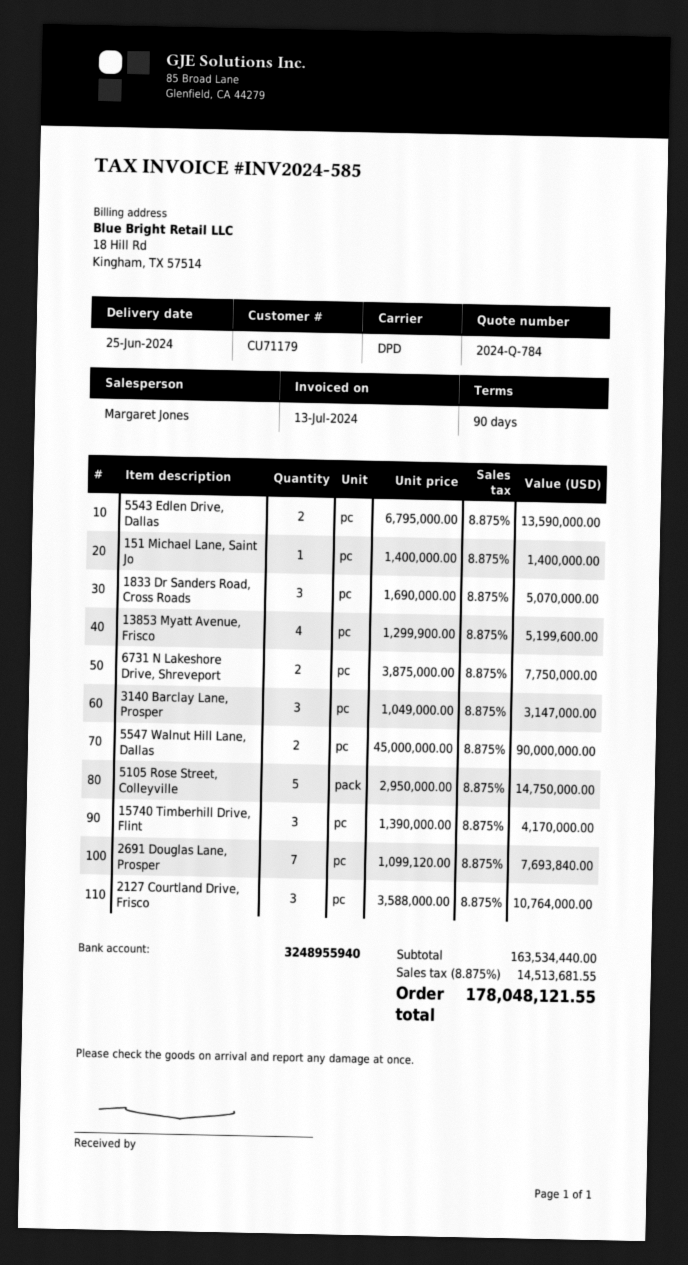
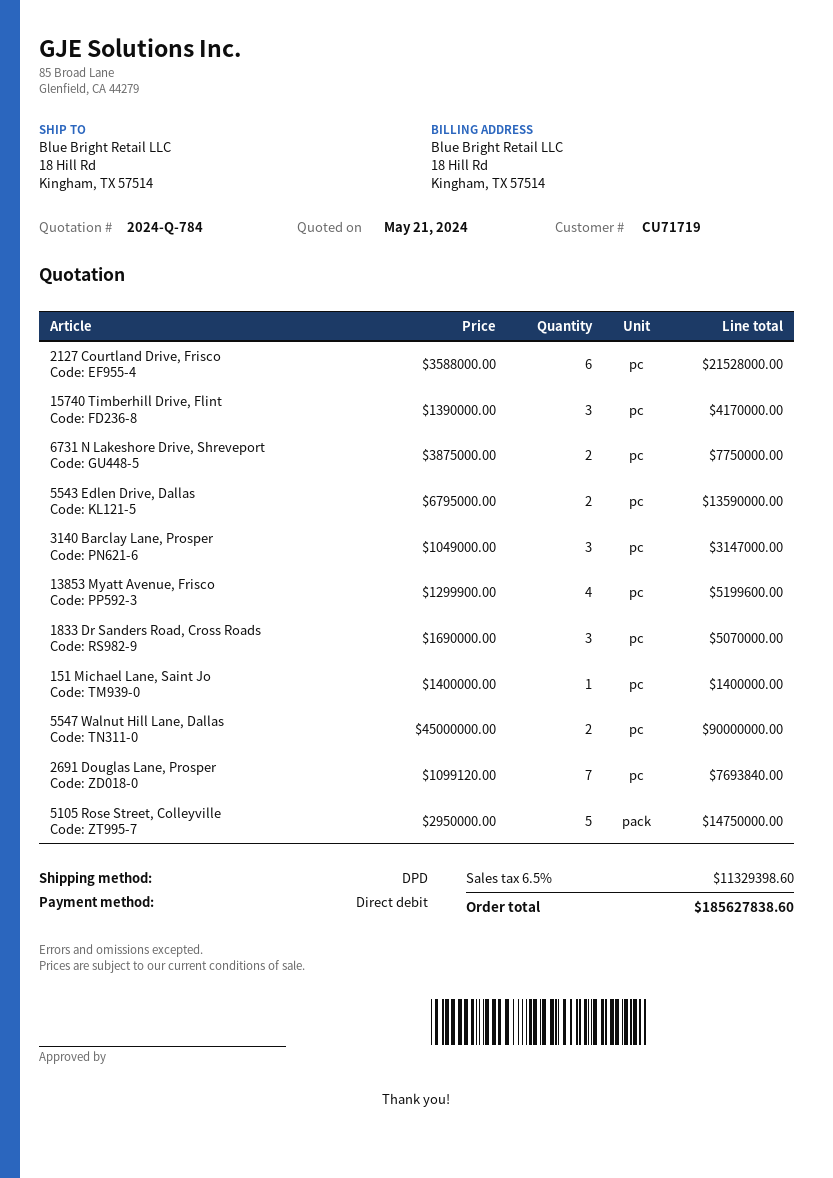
customer number: CU71179 -> CU71719
2127 Courtland Drive, Frisco: 3 x 3588000.00 = 10764000.00 -> 6 x 3588000.00 = 21528000.00
tax: 8.875% = 14513681.55 -> 6.5% = 11329398.60
total: 178048121.55 -> 185627838.60

